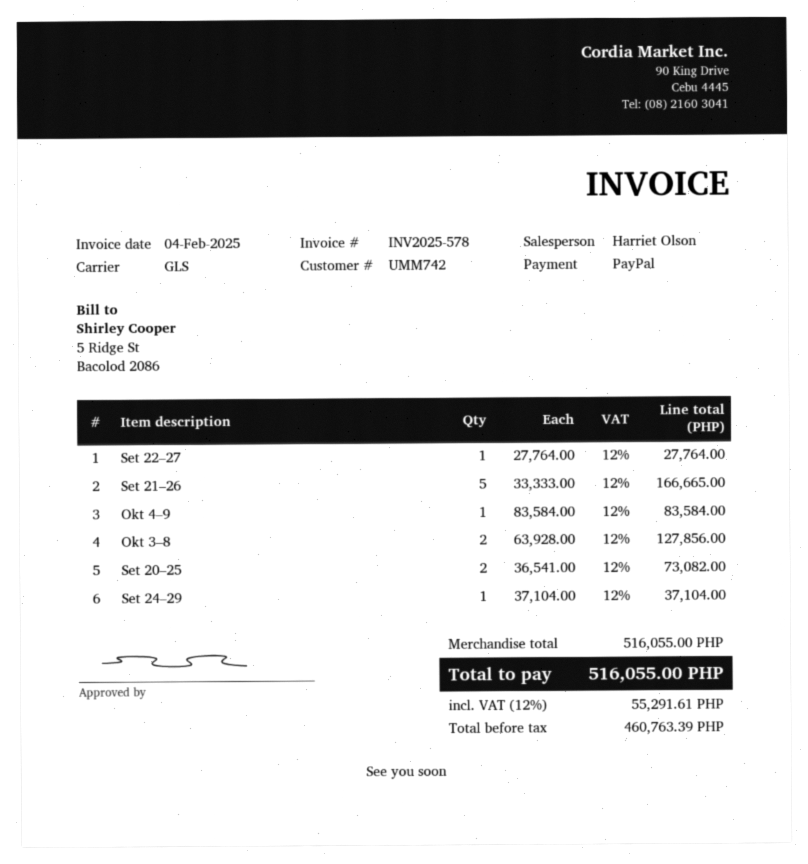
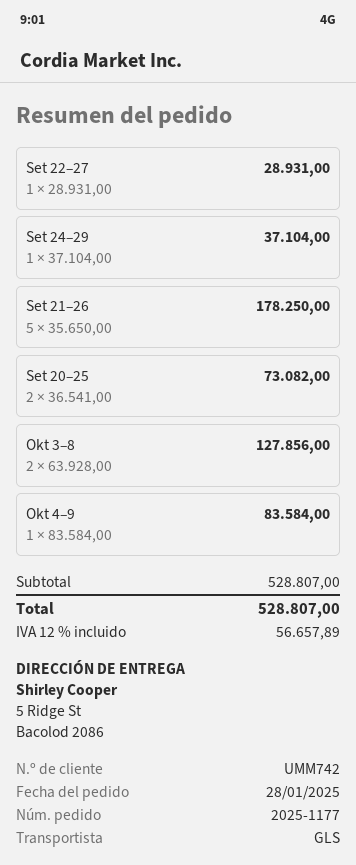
Set 22–27: 1 x 27764.00 = 27764.00 -> 1 x 28931.00 = 28931.00
Set 21–26: 5 x 33333.00 = 166665.00 -> 5 x 35650.00 = 178250.00
subtotal: 516055.00 -> 528807.00
tax: 12% = 55291.61 -> 12% = 56657.89
total: 516055.00 -> 528807.00

